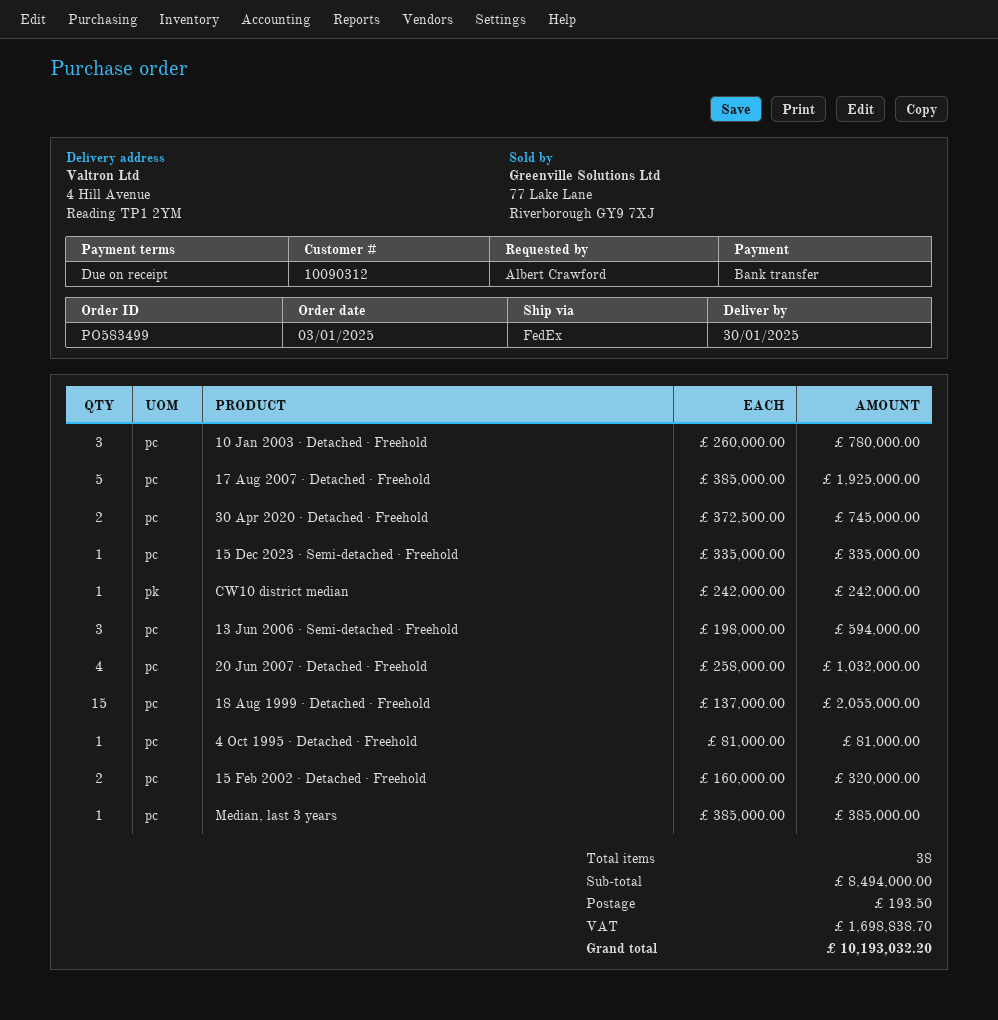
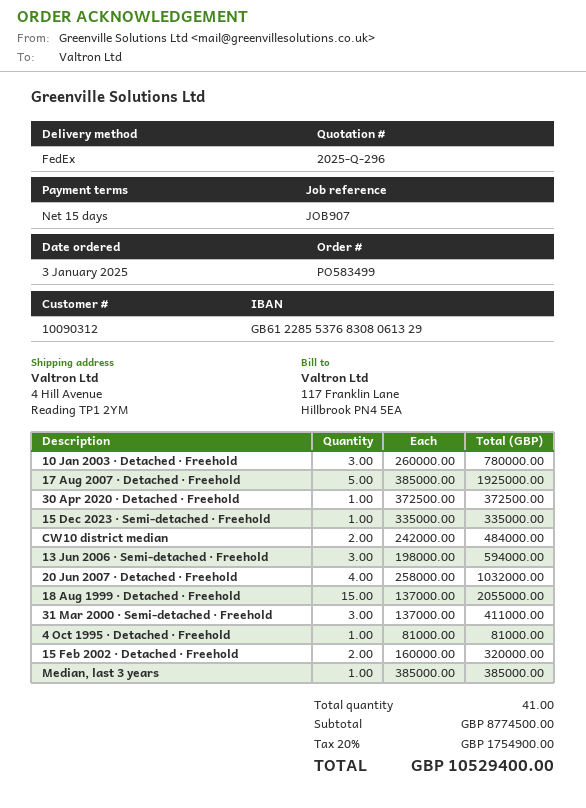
payment terms: on receipt -> 15 days
30 Apr 2020 · Detached · Freehold: 2 x 372500.00 = 745000.00 -> 1 x 372500.00 = 372500.00
CW10 district median: 1 x 242000.00 = 242000.00 -> 2 x 242000.00 = 484000.00
31 Mar 2000 · Semi-detached · Freehold: none -> 3 x 137000.00 = 411000.00
total quantity: 38 -> 41
subtotal: 8494000.00 -> 8774500.00
shipping: 193.50 -> none
tax: 1698838.70 -> 1754900.00
total: 10193032.20 -> 10529400.00

